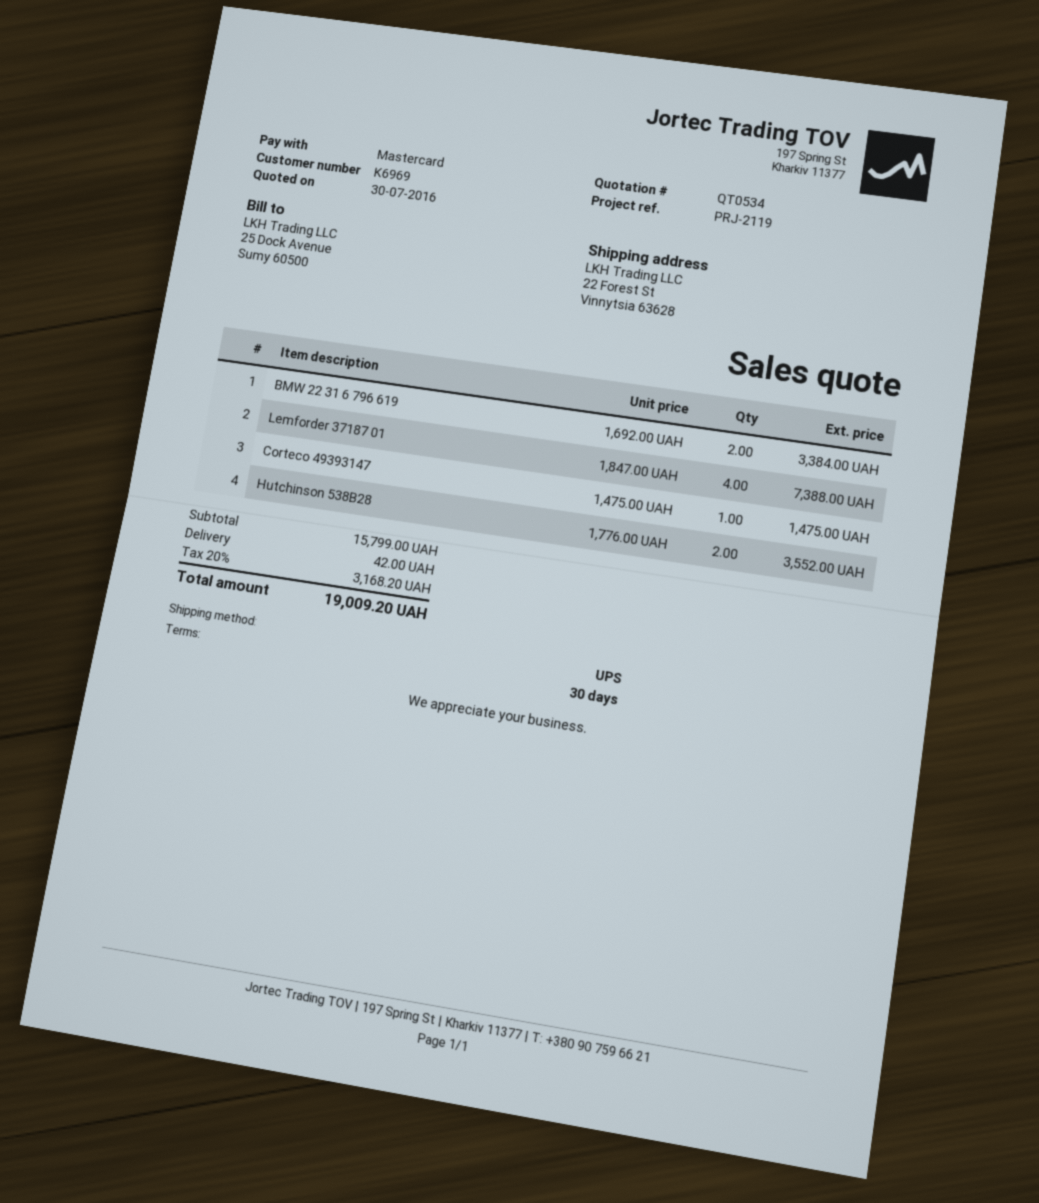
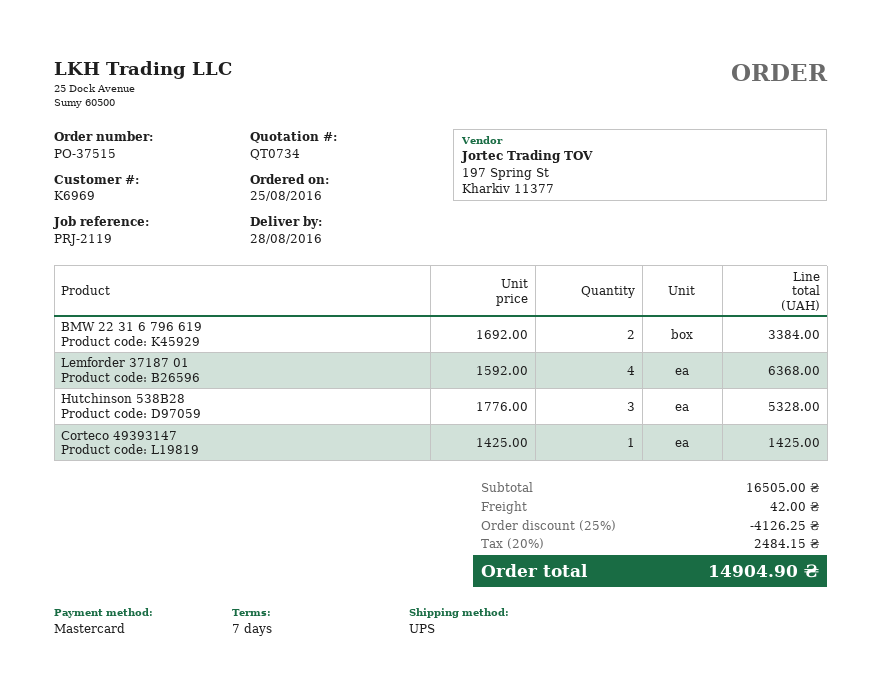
quote number: QT0534 -> QT0734
payment terms: 30 days -> 7 days
Lemforder 37187 01: 4 x 1847.00 = 7388.00 -> 4 x 1592.00 = 6368.00
Corteco 49393147: 1 x 1475.00 = 1475.00 -> 1 x 1425.00 = 1425.00
Hutchinson 538B28: 2 x 1776.00 = 3552.00 -> 3 x 1776.00 = 5328.00
subtotal: 15799.00 -> 16505.00
discount: none -> 25% = 4126.25
tax: 20% = 3168.20 -> 20% = 2484.15
total: 19009.20 -> 14904.90

